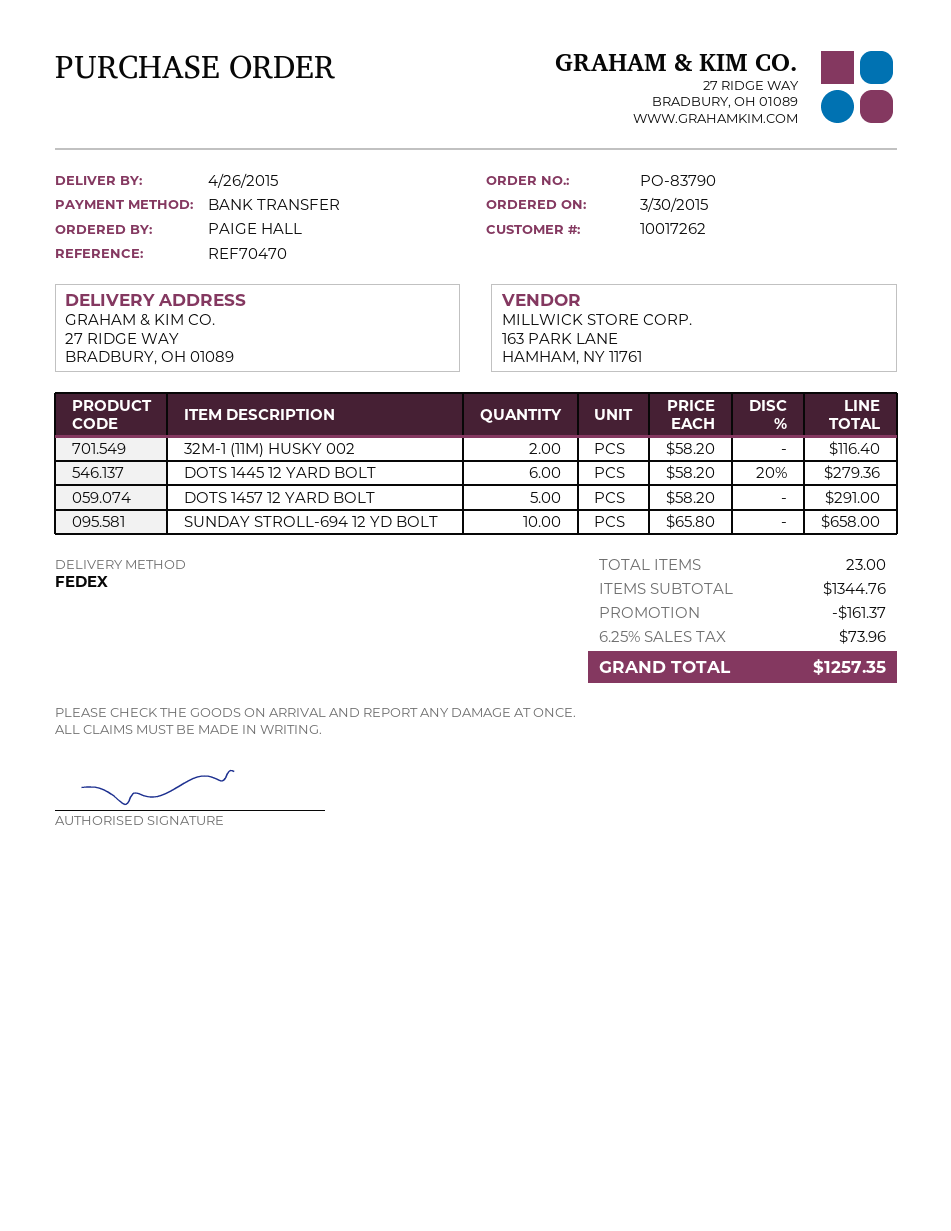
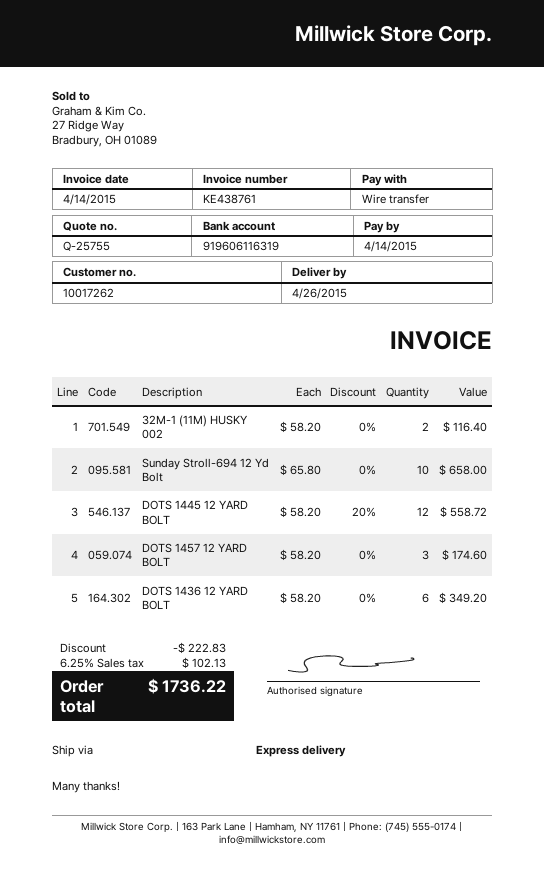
shipping method: FedEx -> express
DOTS 1445 12 YARD BOLT: 6 x 58.20 - 20% = 279.36 -> 12 x 58.20 - 20% = 558.72
DOTS 1457 12 YARD BOLT: 5 x 58.20 = 291.00 -> 3 x 58.20 = 174.60
DOTS 1436 12 YARD BOLT: none -> 6 x 58.20 = 349.20
discount: 161.37 -> 222.83
tax: 6.25% = 73.96 -> 6.25% = 102.13
total: 1257.35 -> 1736.22

